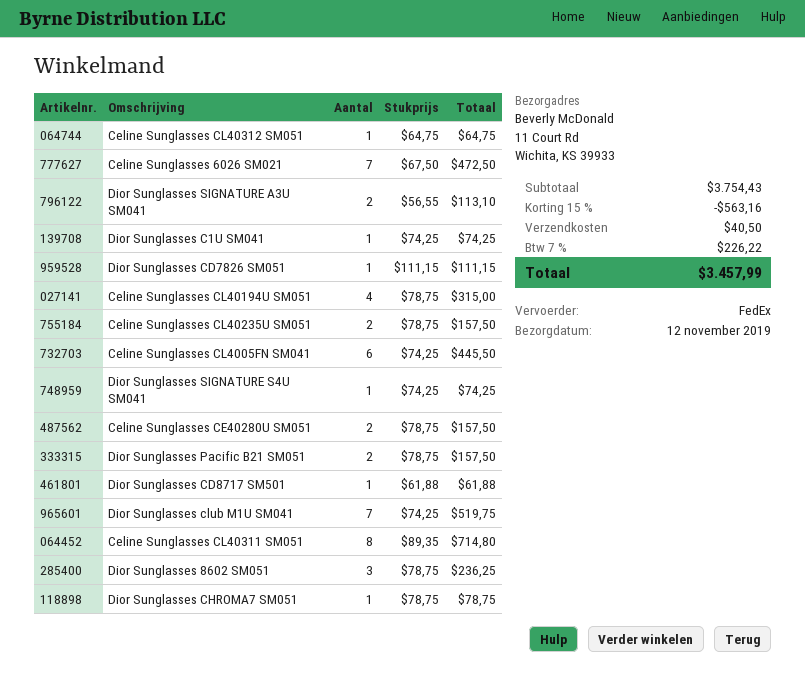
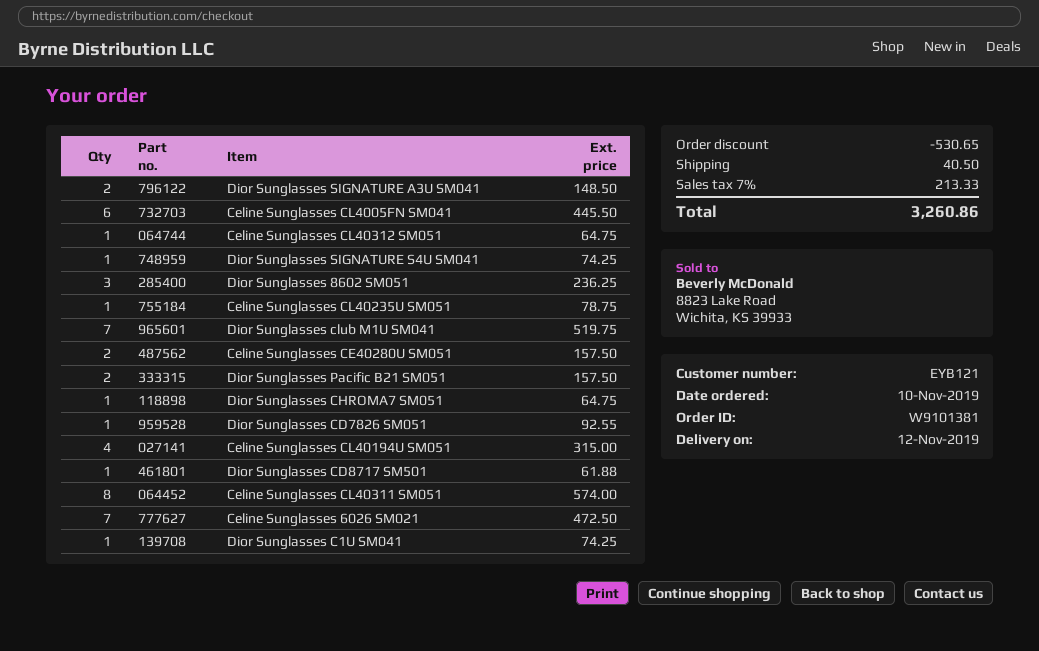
Dior Sunglasses SIGNATURE A3U SM041: 2 for 113.10 -> 2 for 148.50
Dior Sunglasses CD7826 SM051: 1 for 111.15 -> 1 for 92.55
Celine Sunglasses CL40235U SM051: 2 for 157.50 -> 1 for 78.75
Celine Sunglasses CL40311 SM051: 8 for 714.80 -> 8 for 574.00
Dior Sunglasses CHROMA7 SM051: 1 for 78.75 -> 1 for 64.75
discount: 563.16 -> 530.65
tax: 7% = 226.22 -> 7% = 213.33
total: 3457.99 -> 3260.86

